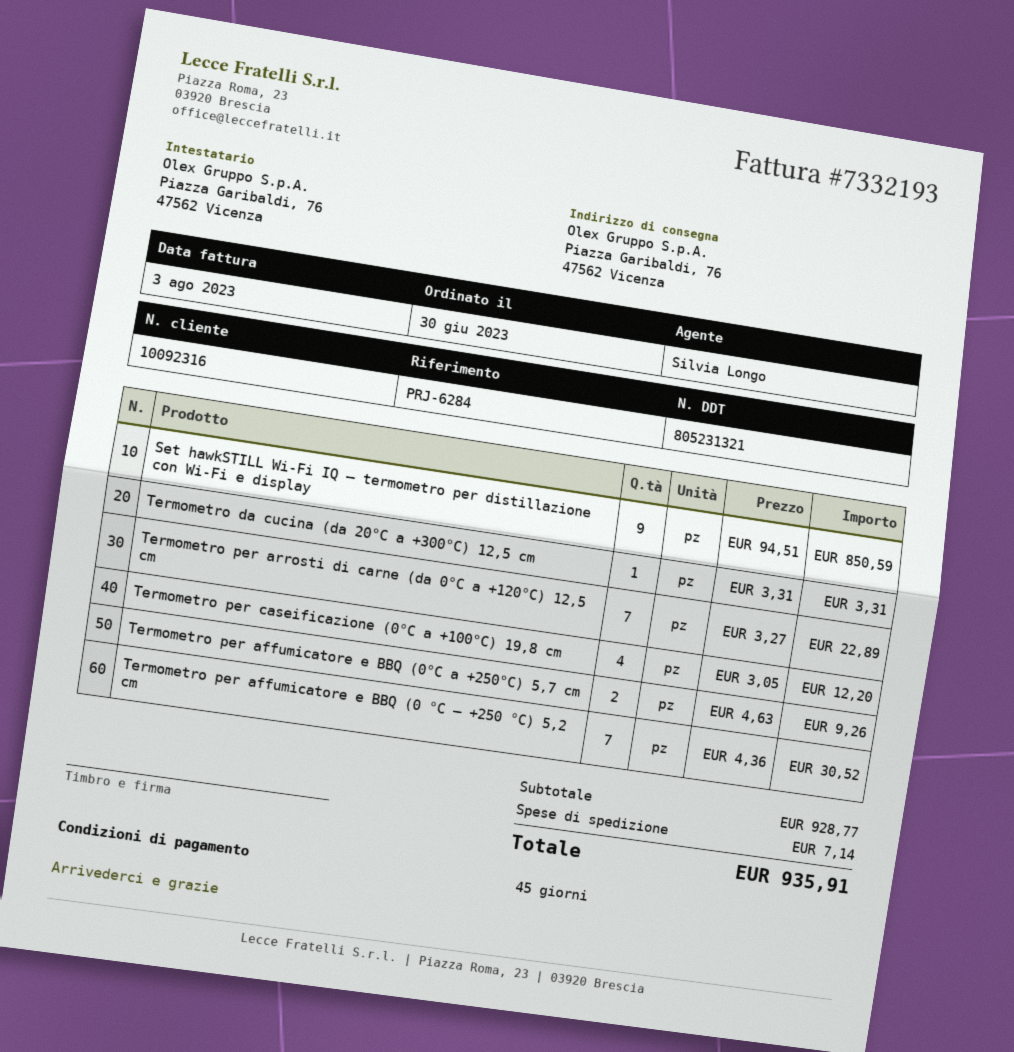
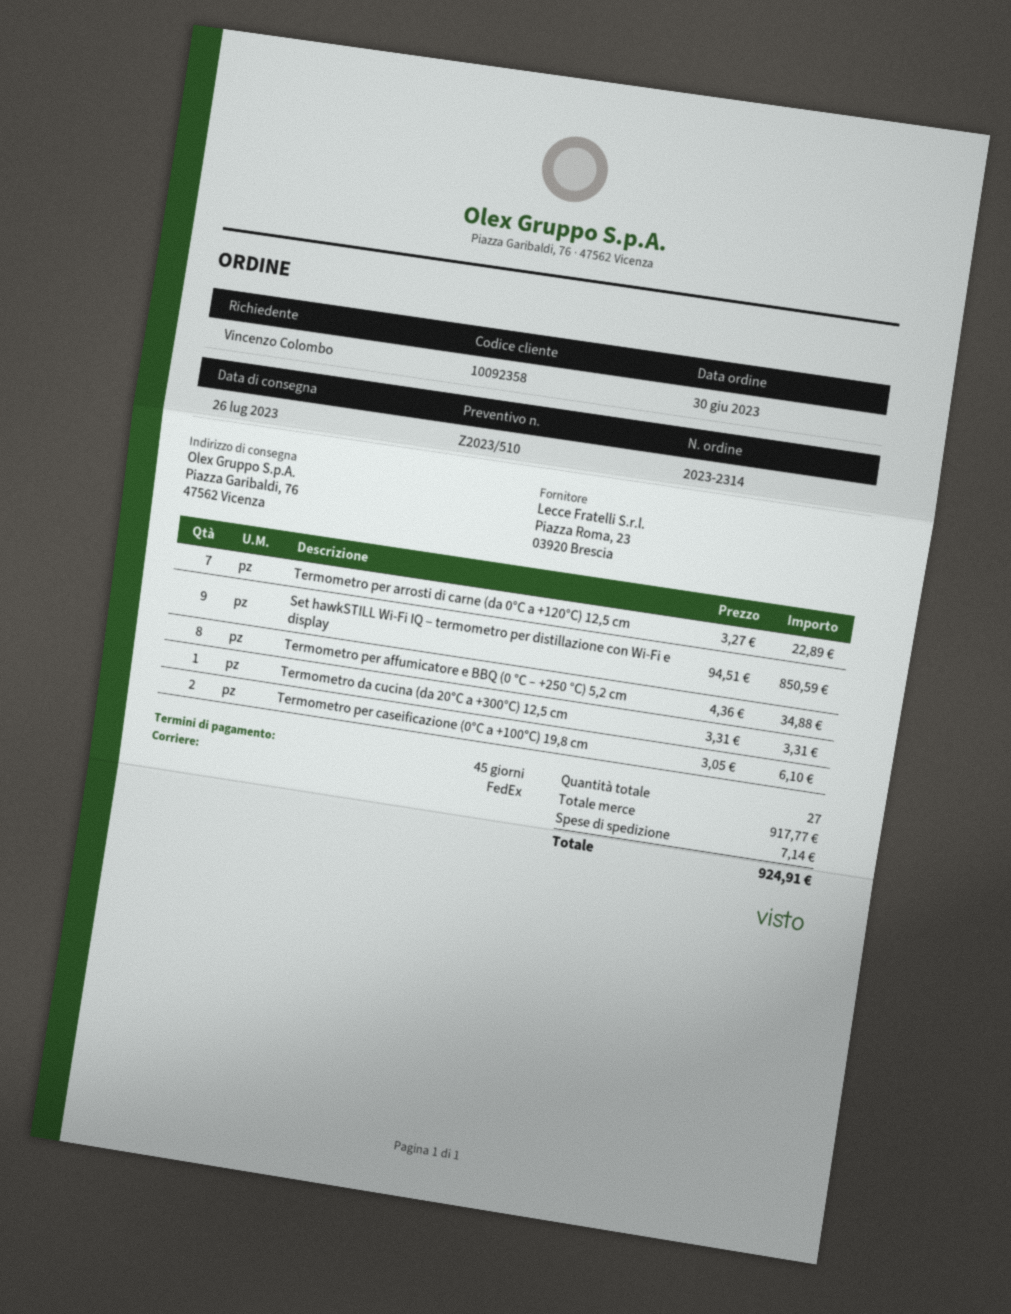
customer number: 10092316 -> 10092358
Termometro per caseificazione (0°C a +100°C) 19,8 cm: 4 x 3.05 = 12.20 -> 2 x 3.05 = 6.10
Termometro per affumicatore e BBQ (0°C a +250°C) 5,7 cm: 2 x 4.63 = 9.26 -> none
Termometro per affumicatore e BBQ (0 °C – +250 °C) 5,2 cm: 7 x 4.36 = 30.52 -> 8 x 4.36 = 34.88
subtotal: 928.77 -> 917.77
total: 935.91 -> 924.91

